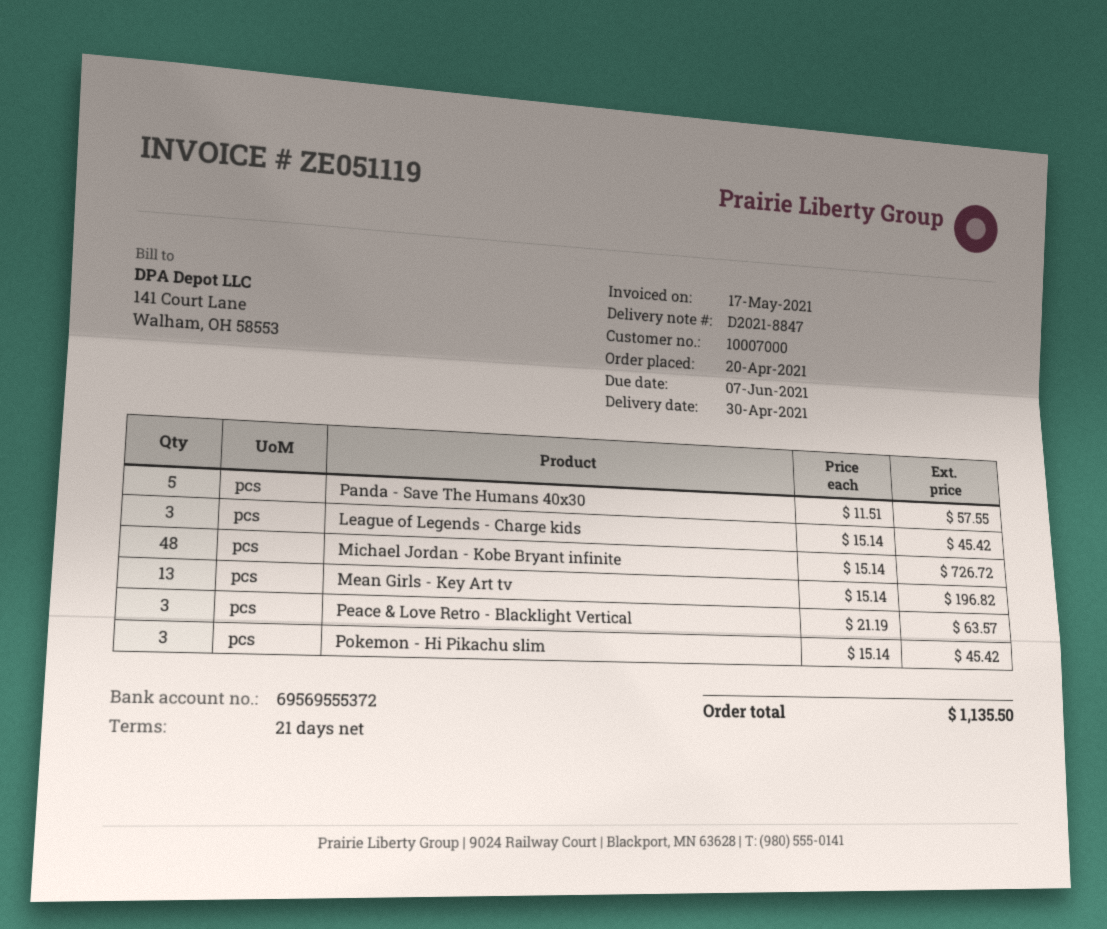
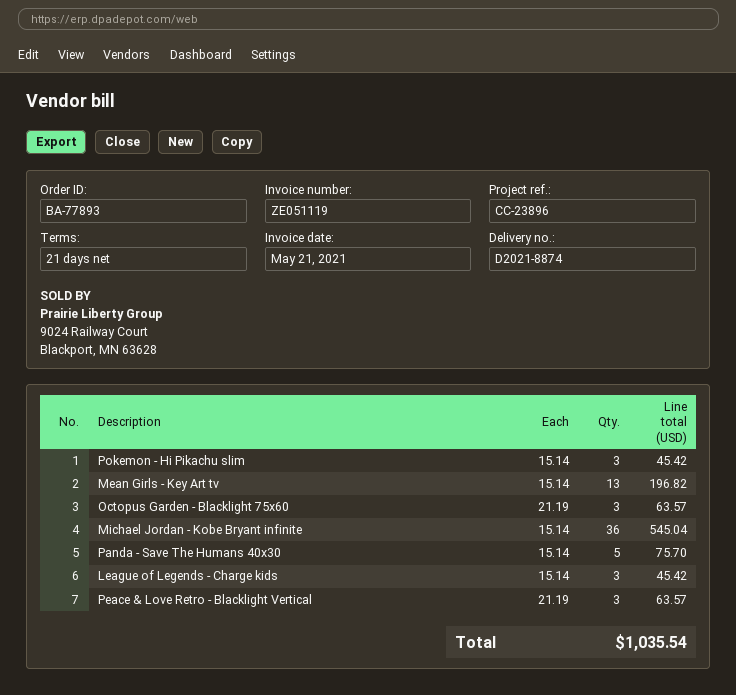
delivery note number: D2021-8847 -> D2021-8874
invoice date: 2021-05-17 -> 2021-05-21
Panda - Save The Humans 40x30: 5 x 11.51 = 57.55 -> 5 x 15.14 = 75.70
Michael Jordan - Kobe Bryant infinite: 48 x 15.14 = 726.72 -> 36 x 15.14 = 545.04
Octopus Garden - Blacklight 75x60: none -> 3 x 21.19 = 63.57
total: 1135.50 -> 1035.54

